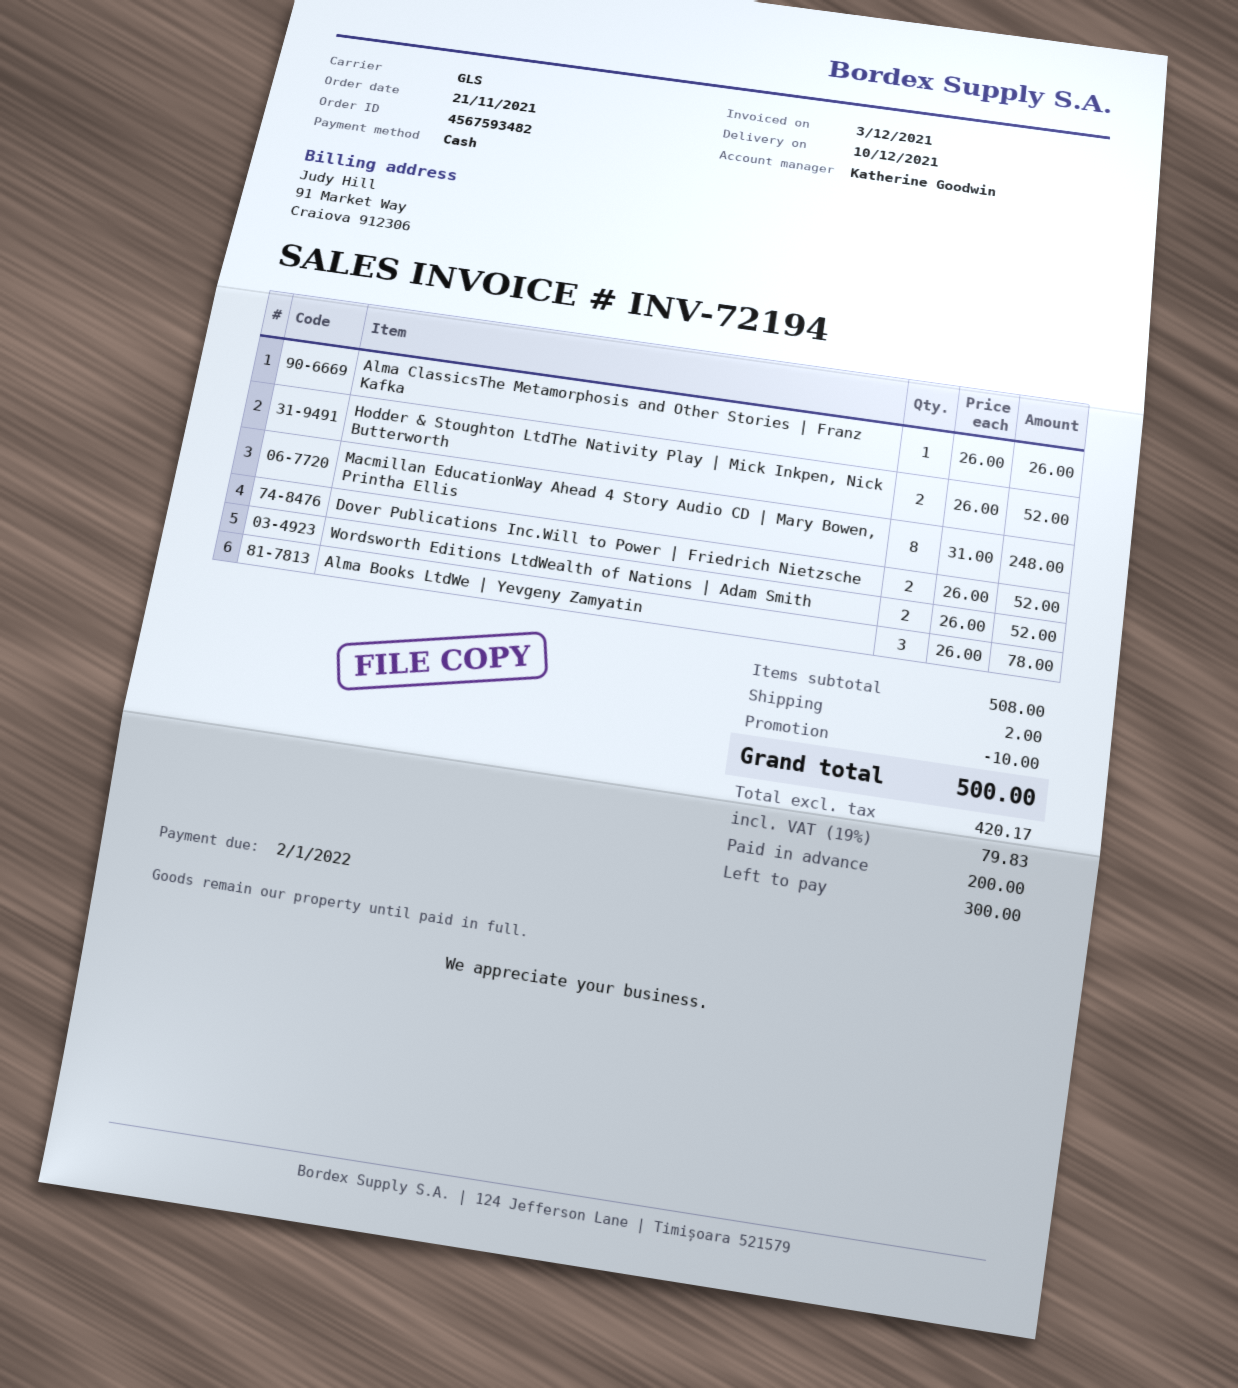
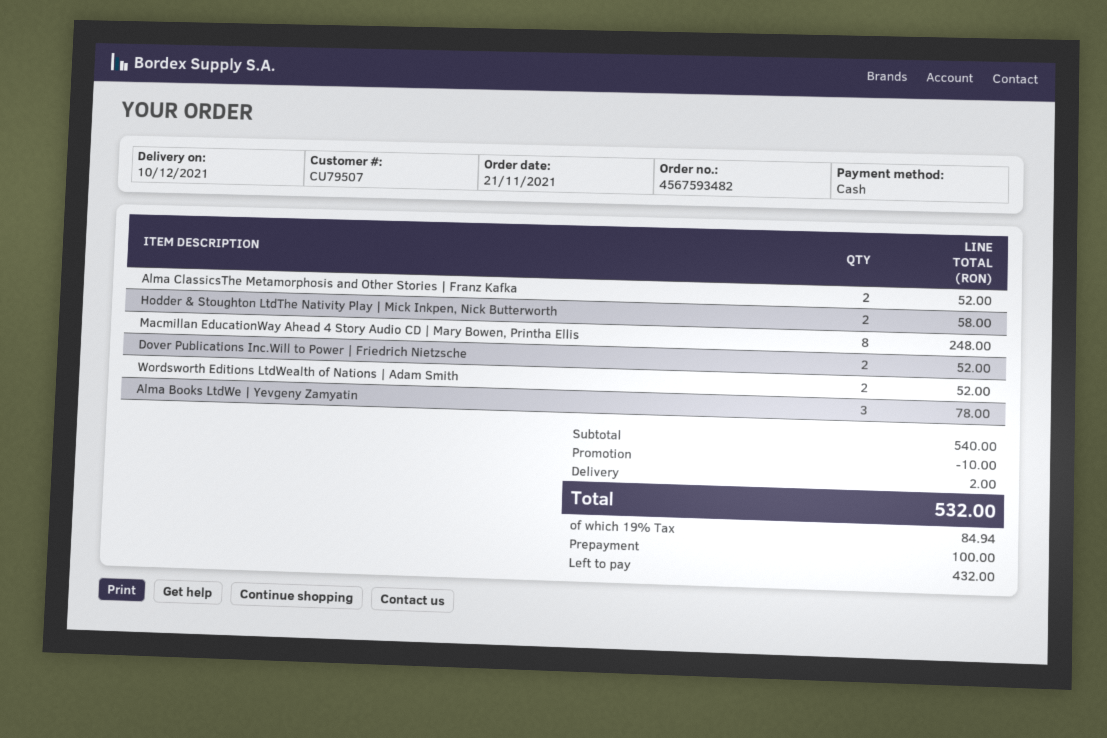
Alma ClassicsThe Metamorphosis and Other Stories | Franz Kafka: 1 for 26.00 -> 2 for 52.00
Hodder & Stoughton LtdThe Nativity Play | Mick Inkpen, Nick Butterworth: 2 for 52.00 -> 2 for 58.00
subtotal: 508.00 -> 540.00
tax: 19% = 79.83 -> 19% = 84.94
total: 500.00 -> 532.00
deposit: 200.00 -> 100.00
balance: 300.00 -> 432.00

